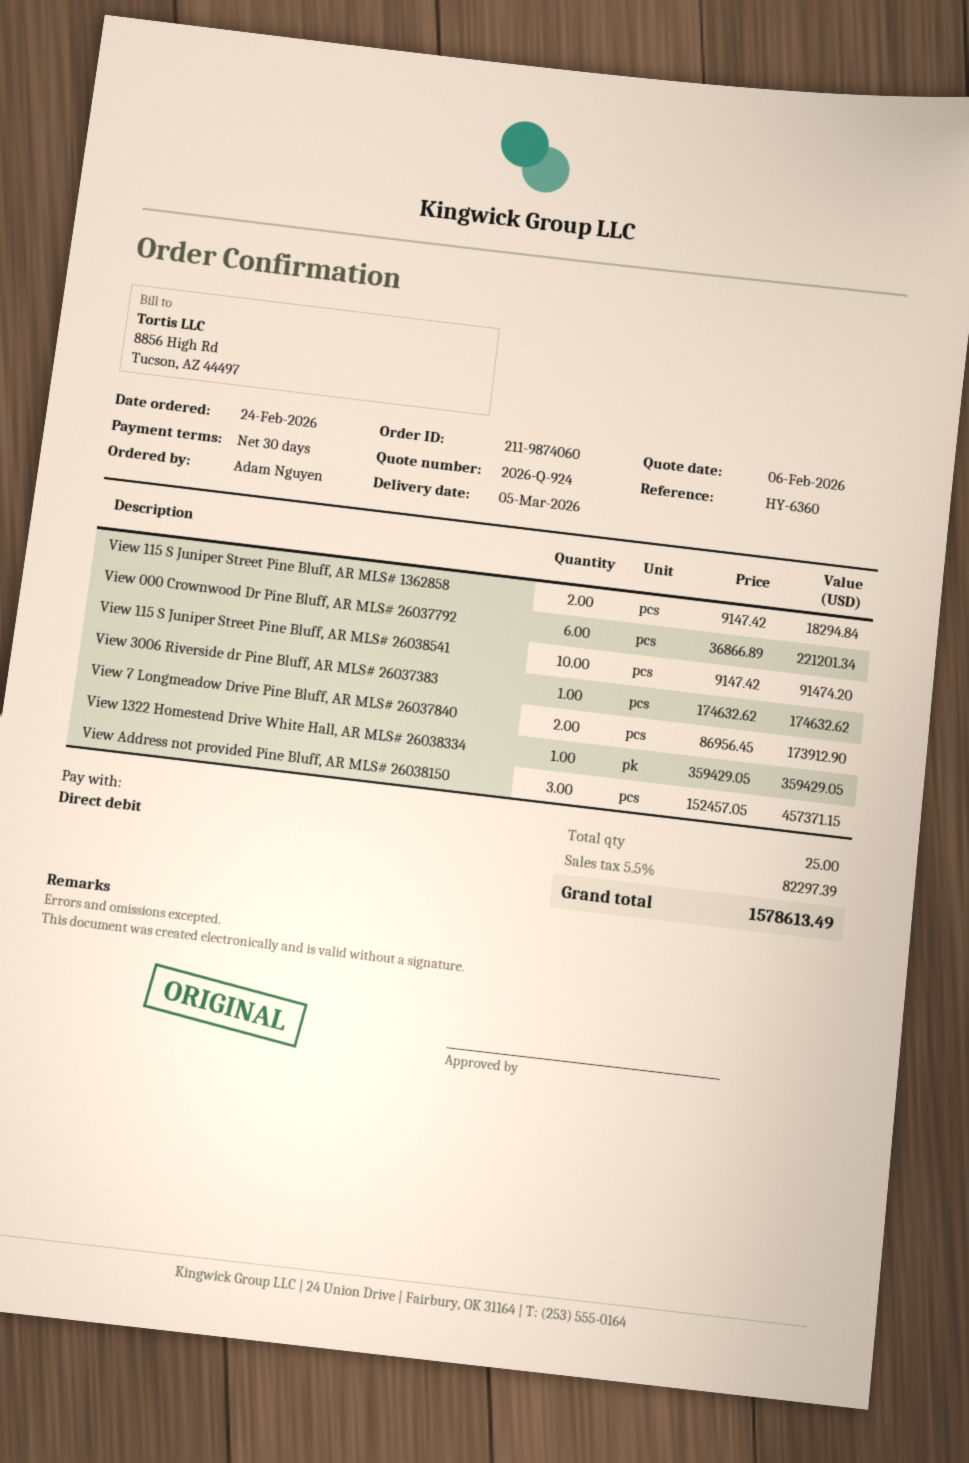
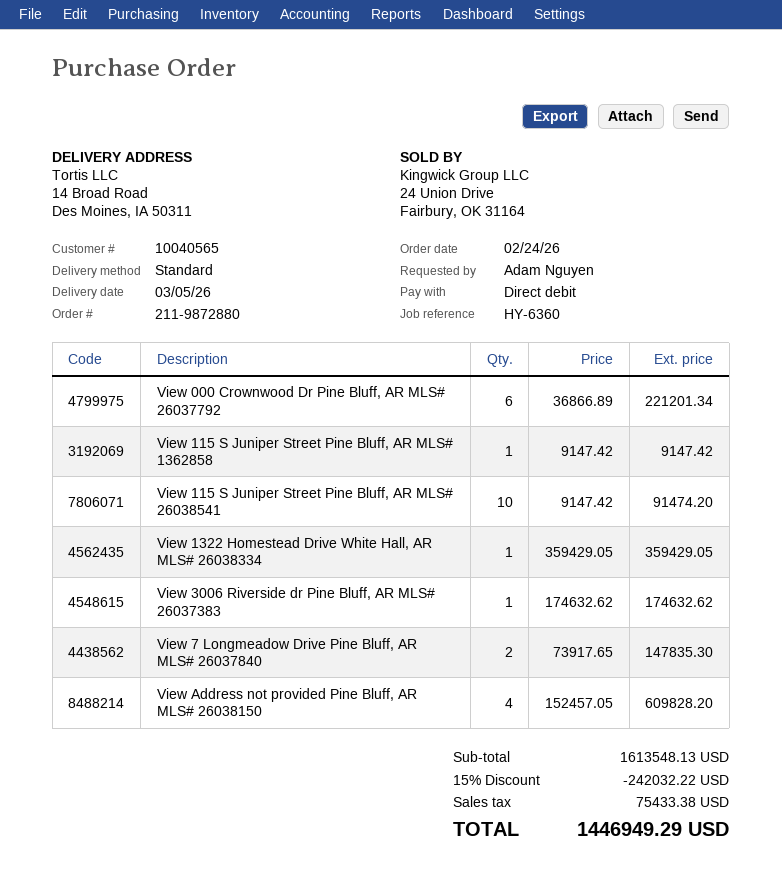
order number: 211-9874060 -> 211-9872880
View 115 S Juniper Street Pine Bluff, AR MLS# 1362858: 2 x 9147.42 = 18294.84 -> 1 x 9147.42 = 9147.42
View 7 Longmeadow Drive Pine Bluff, AR MLS# 26037840: 2 x 86956.45 = 173912.90 -> 2 x 73917.65 = 147835.30
View Address not provided Pine Bluff, AR MLS# 26038150: 3 x 152457.05 = 457371.15 -> 4 x 152457.05 = 609828.20
discount: none -> 15% = 242032.22
tax: 82297.39 -> 75433.38
total: 1578613.49 -> 1446949.29

